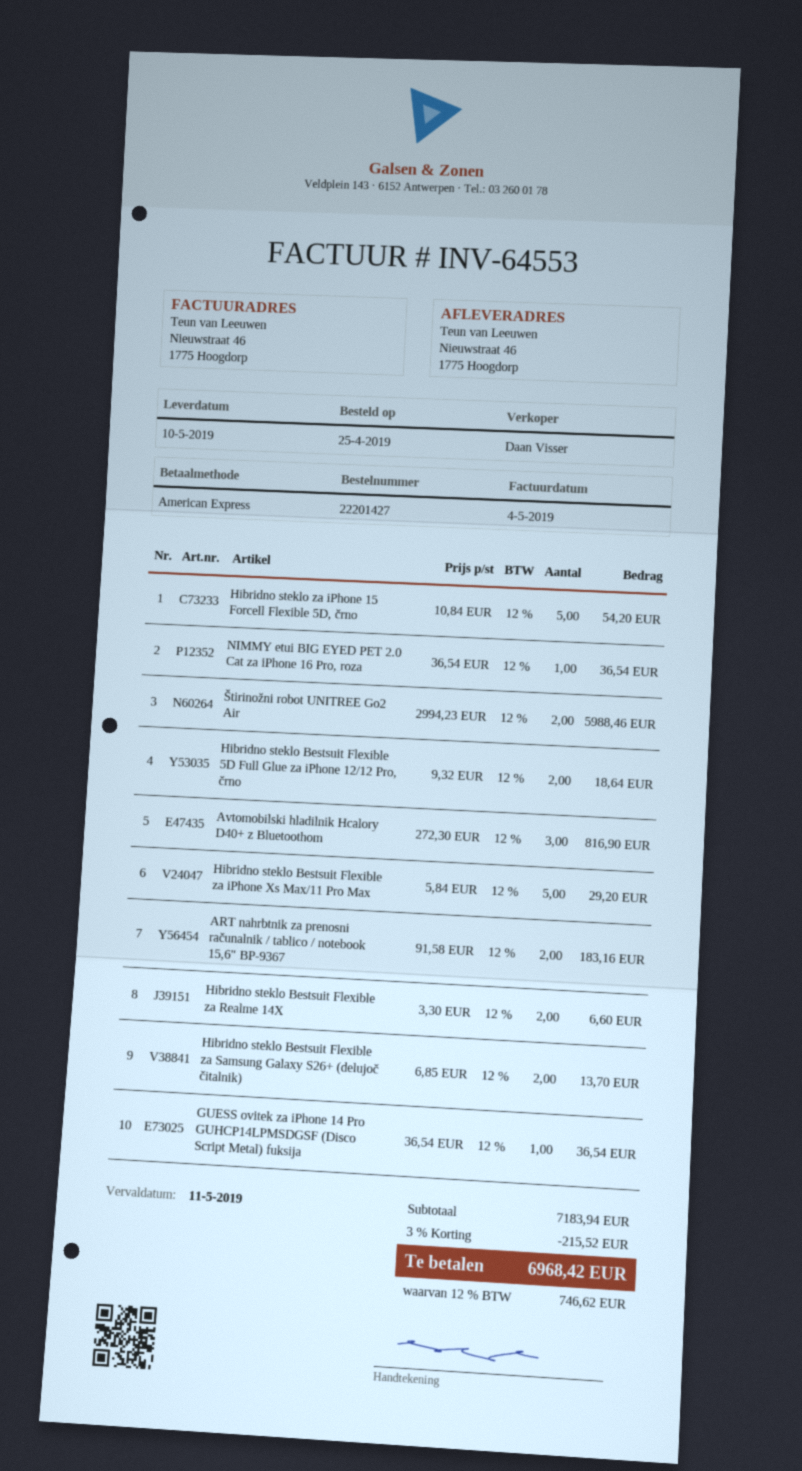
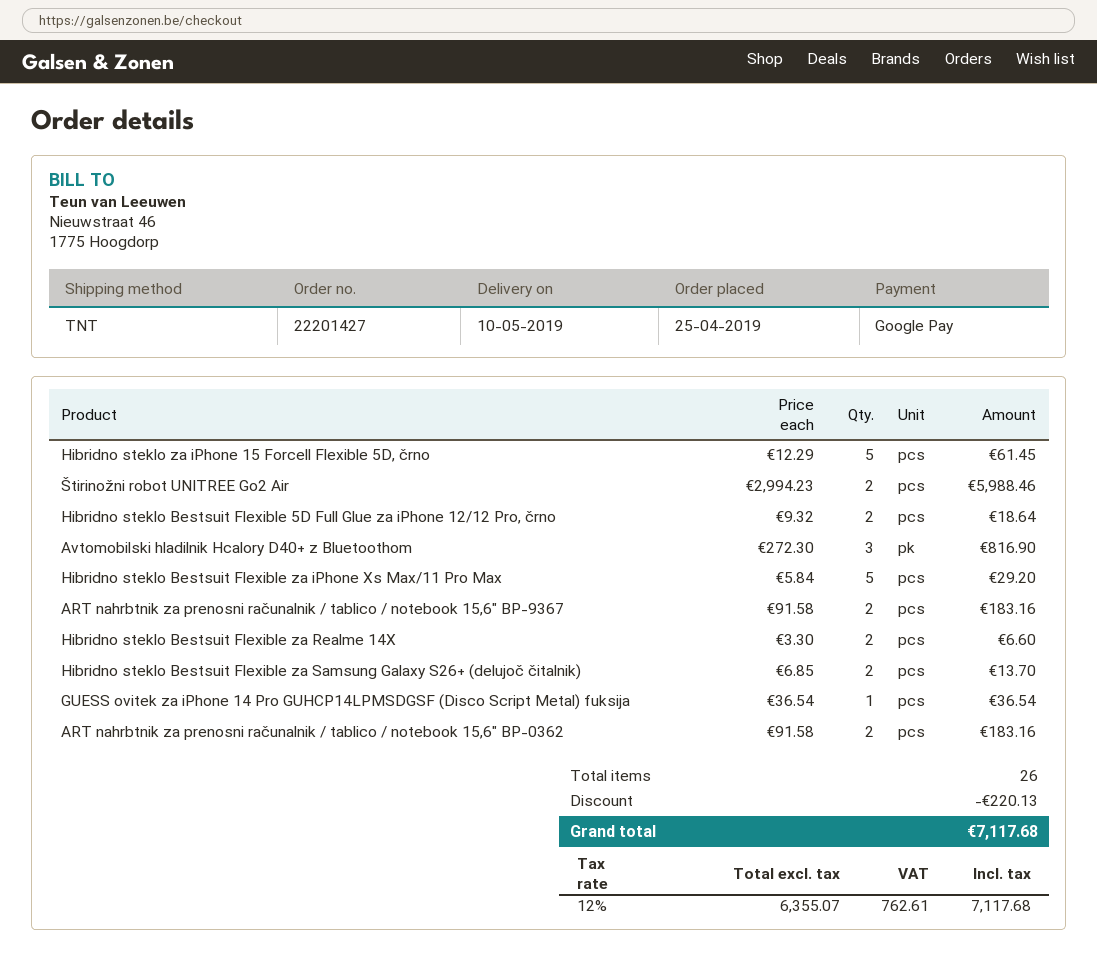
payment method: American Express -> Google Pay
Hibridno steklo za iPhone 15 Forcell Flexible 5D, črno: 5 x 10.84 = 54.20 -> 5 x 12.29 = 61.45
NIMMY etui BIG EYED PET 2.0 Cat za iPhone 16 Pro, roza: 1 x 36.54 = 36.54 -> none
ART nahrbtnik za prenosni računalnik / tablico / notebook 15,6" BP-0362: none -> 2 x 91.58 = 183.16
discount: 215.52 -> 220.13
tax: 12% = 746.62 -> 12% = 762.61
total: 6968.42 -> 7117.68

